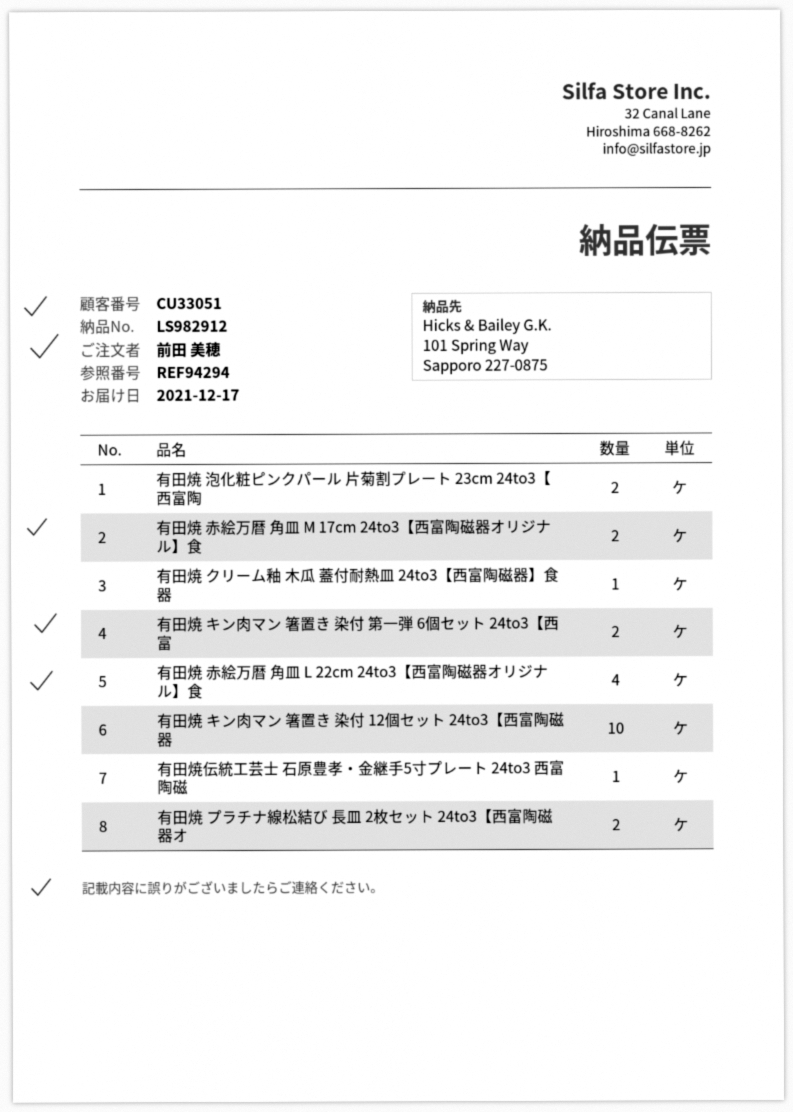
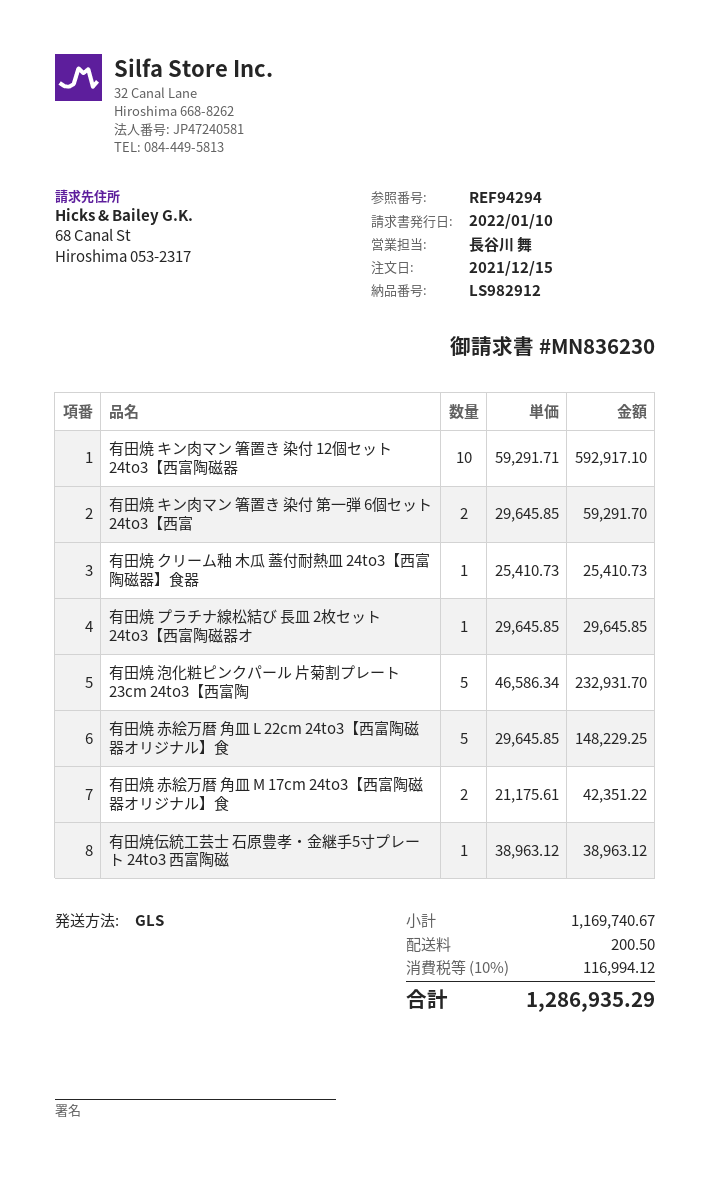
有田焼 泡化粧ピンクパール 片菊割プレート 23cm 24to3【西富陶: 2 -> 5
有田焼 赤絵万暦 角皿 L 22cm 24to3【西富陶磁器オリジナル】食: 4 -> 5
有田焼 プラチナ線松結び 長皿 2枚セット 24to3【西富陶磁器オ: 2 -> 1

